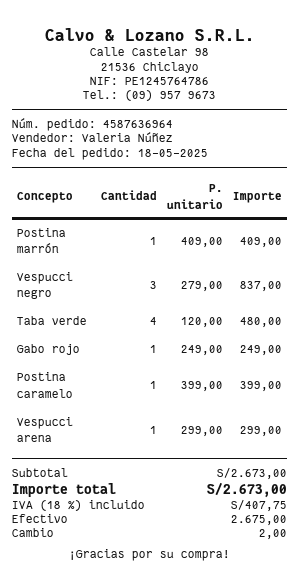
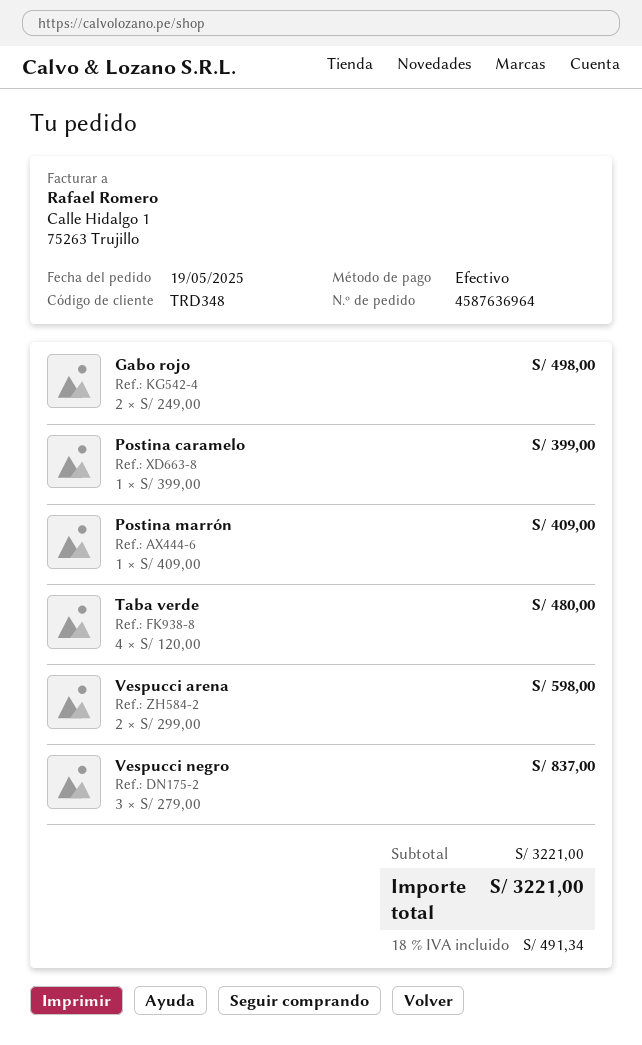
order date: 2025-05-18 -> 2025-05-19
Gabo rojo: 1 x 249.00 = 249.00 -> 2 x 249.00 = 498.00
Vespucci arena: 1 x 299.00 = 299.00 -> 2 x 299.00 = 598.00
subtotal: 2673.00 -> 3221.00
tax: 18% = 407.75 -> 18% = 491.34
total: 2673.00 -> 3221.00

